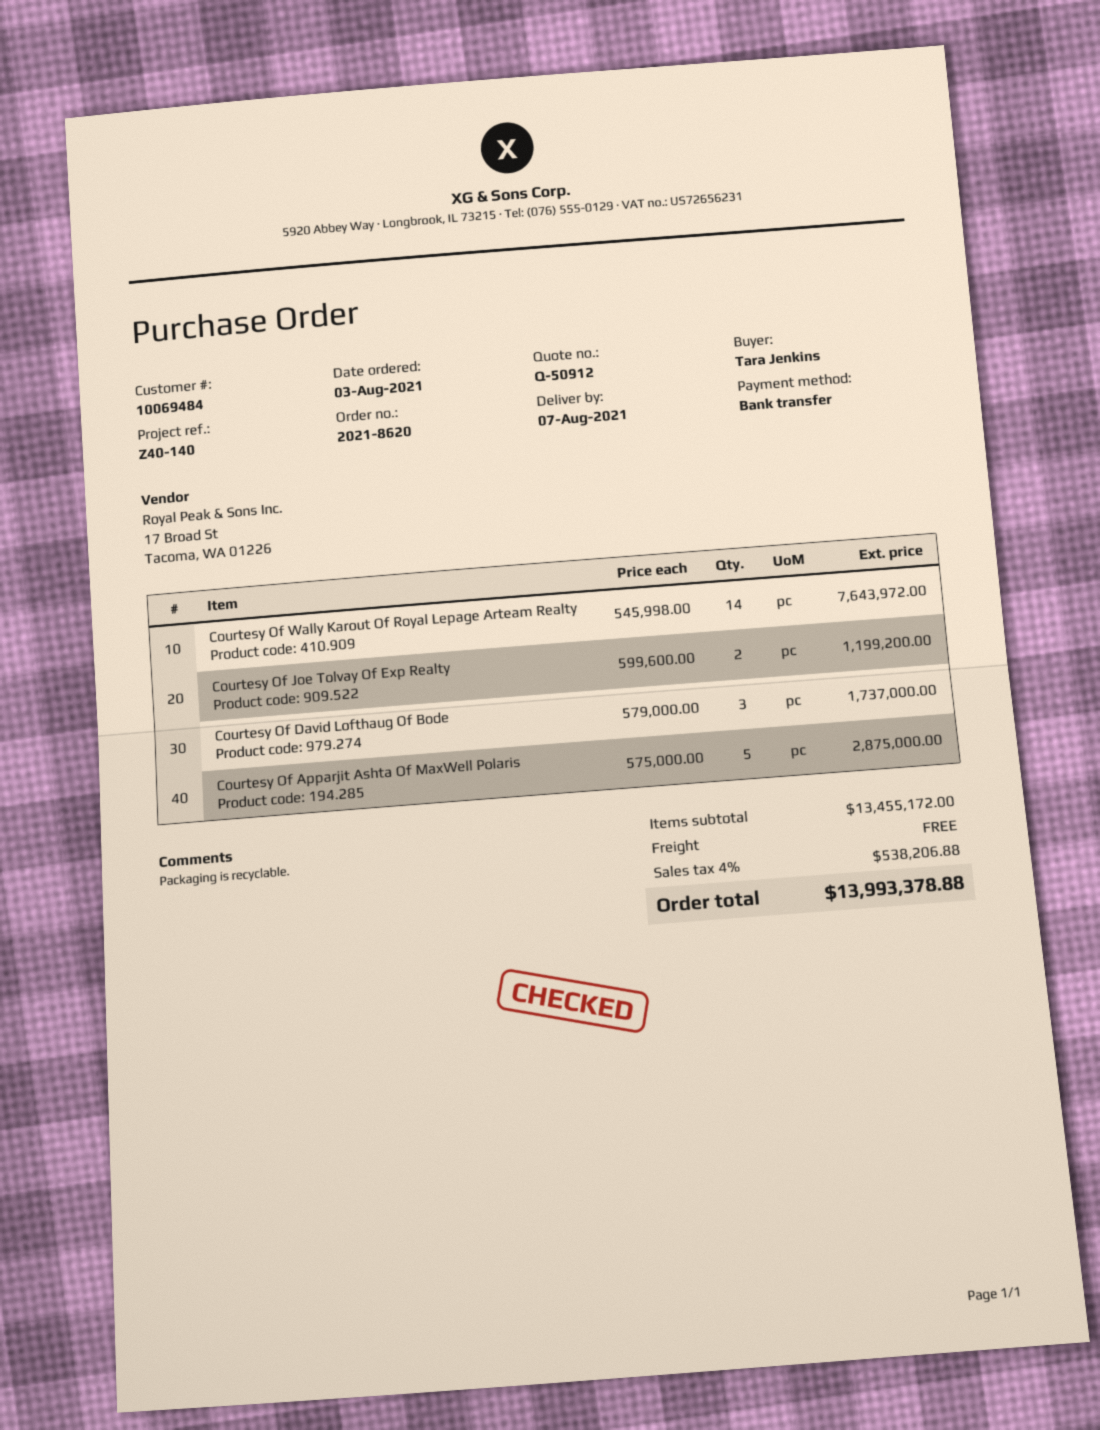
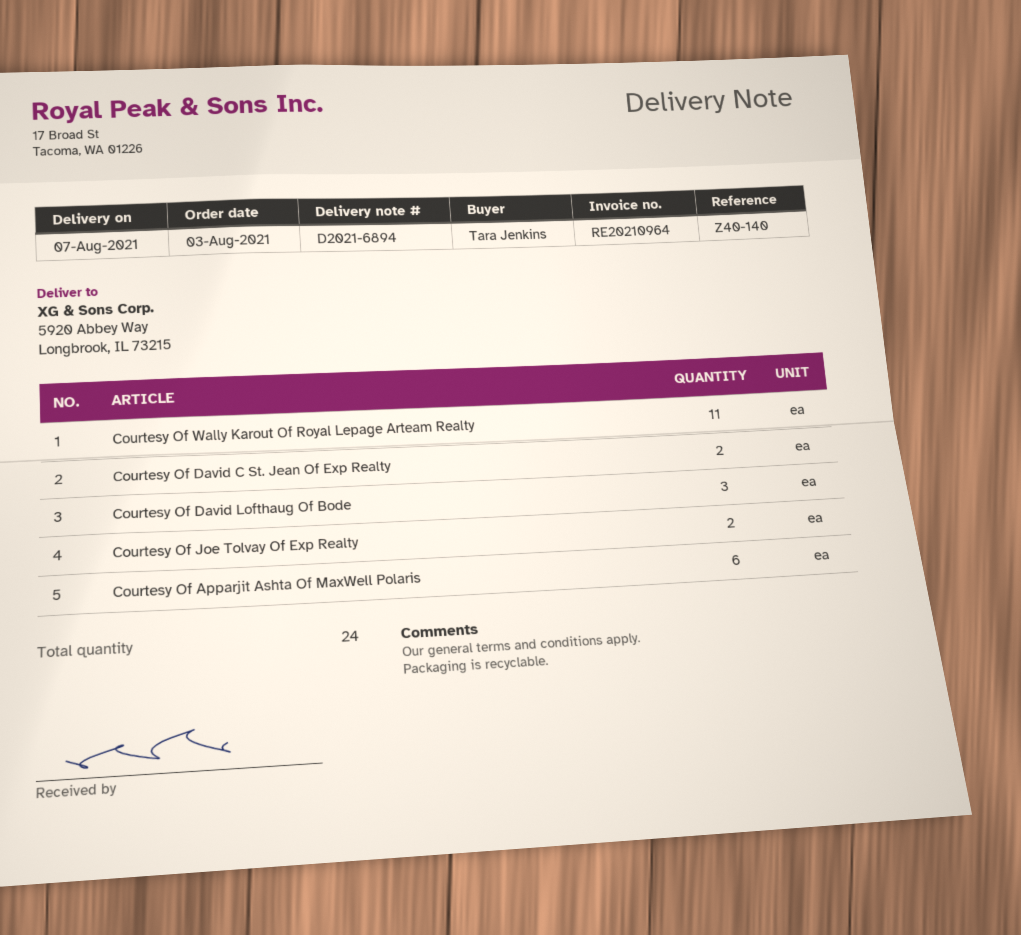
Courtesy Of Wally Karout Of Royal Lepage Arteam Realty: 14 -> 11
Courtesy Of Apparjit Ashta Of MaxWell Polaris: 5 -> 6
Courtesy Of David C St. Jean Of Exp Realty: none -> 2

